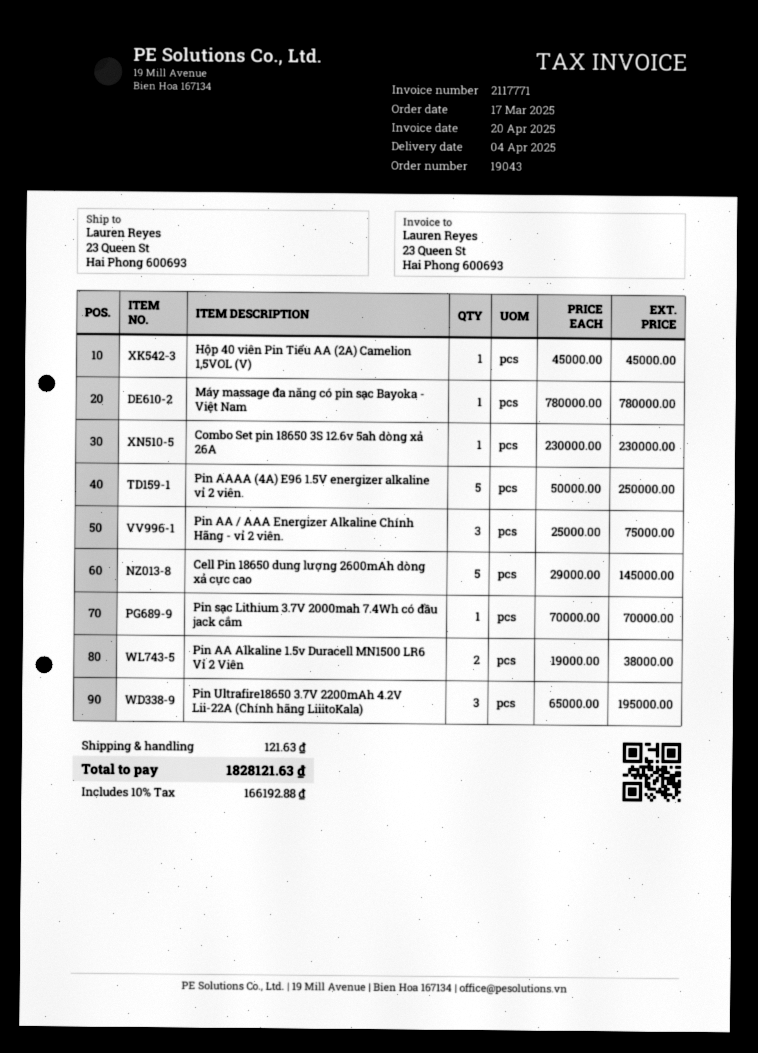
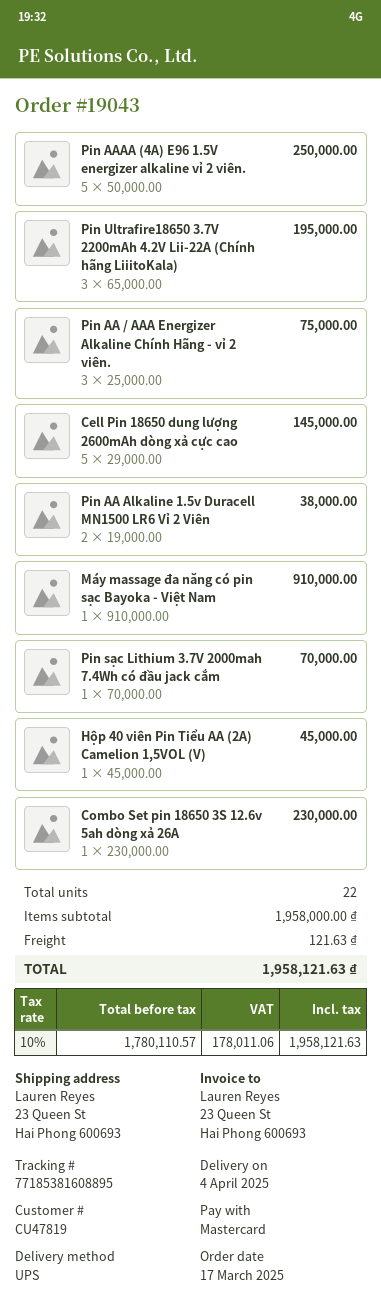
Máy massage đa năng có pin sạc Bayoka - Việt Nam: 1 x 780000.00 = 780000.00 -> 1 x 910000.00 = 910000.00
tax: 10% = 166192.88 -> 10% = 178011.06
total: 1828121.63 -> 1958121.63

